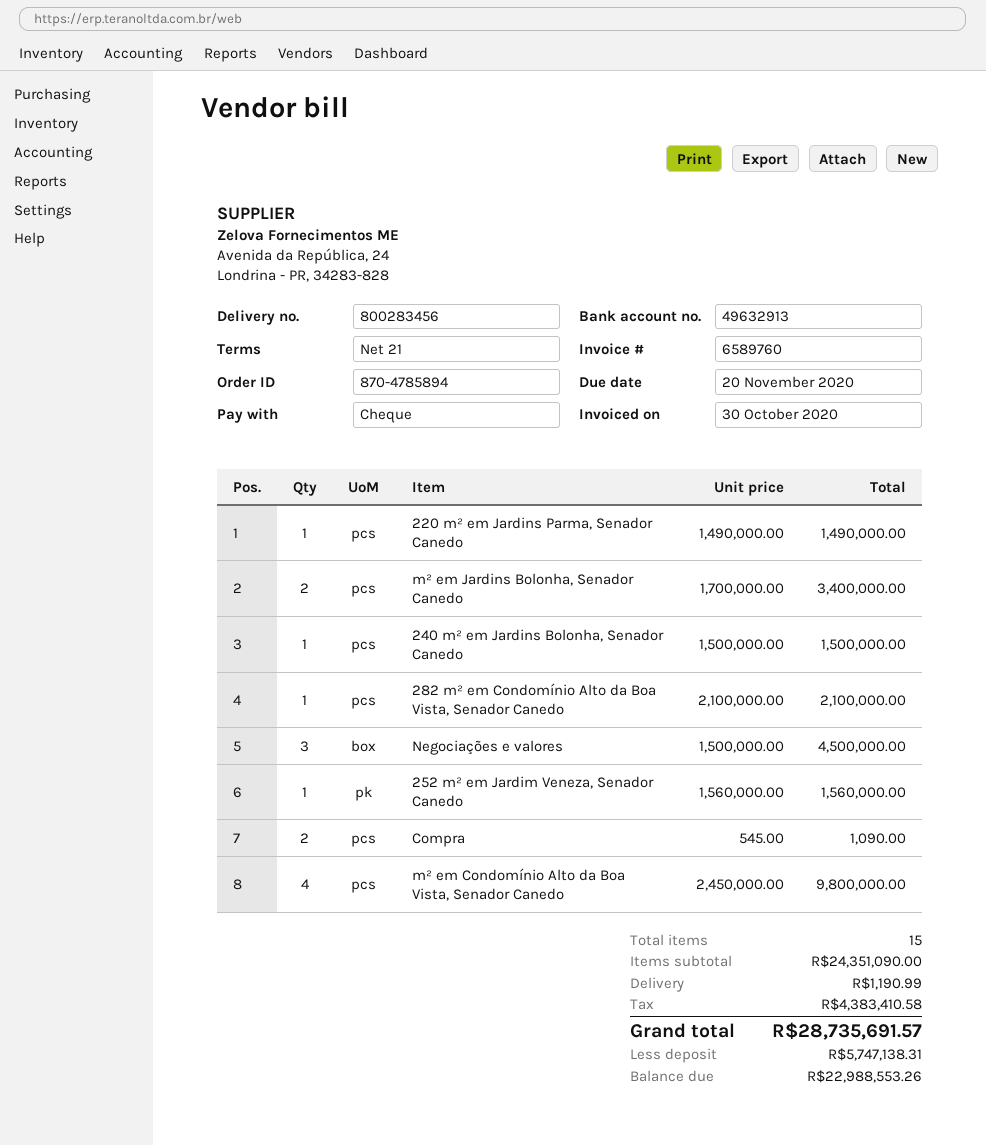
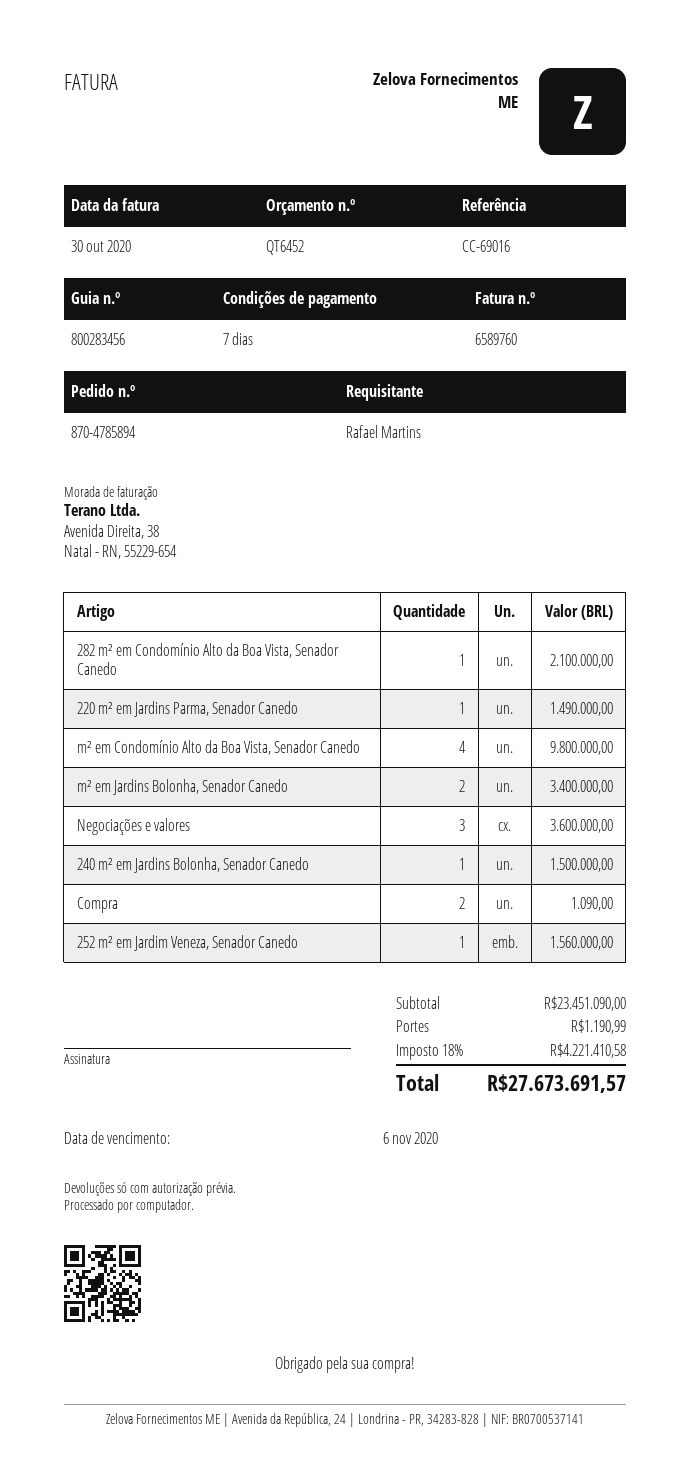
payment terms: 21 days -> 7 days
due date: 2020-11-20 -> 2020-11-06
Negociações e valores: 3 for 4500000.00 -> 3 for 3600000.00
subtotal: 24351090.00 -> 23451090.00
tax: 4383410.58 -> 4221410.58
total: 28735691.57 -> 27673691.57

